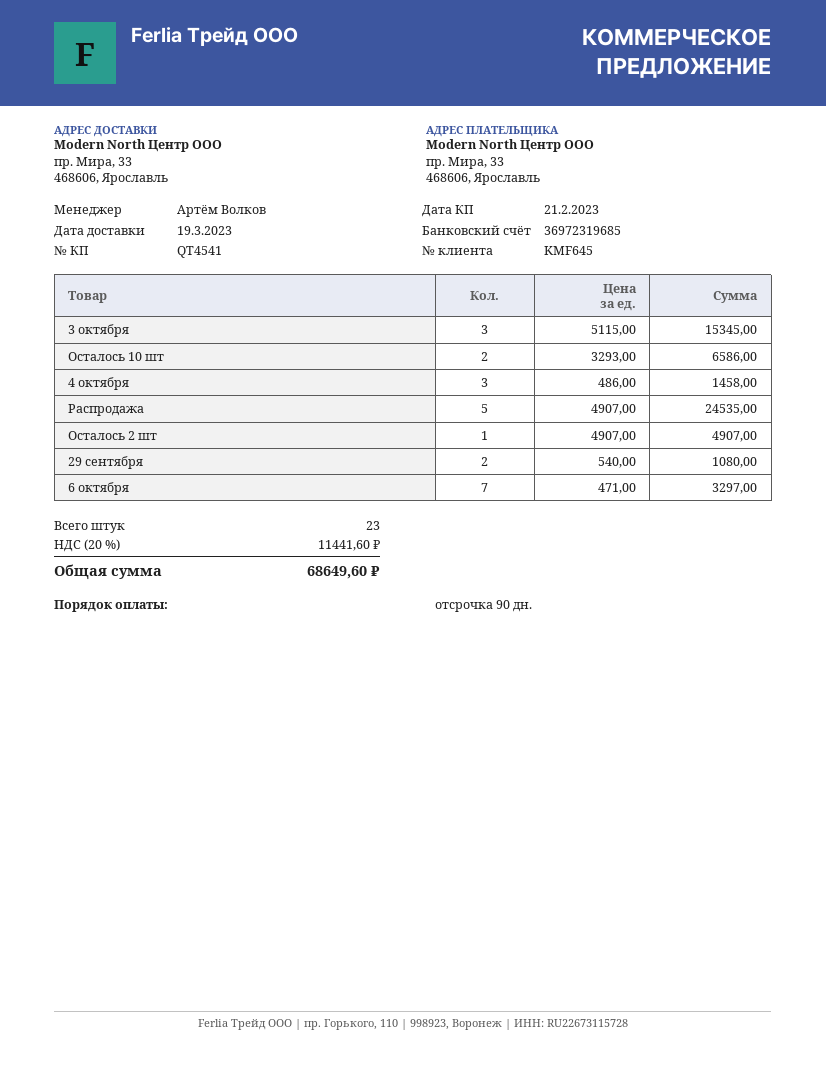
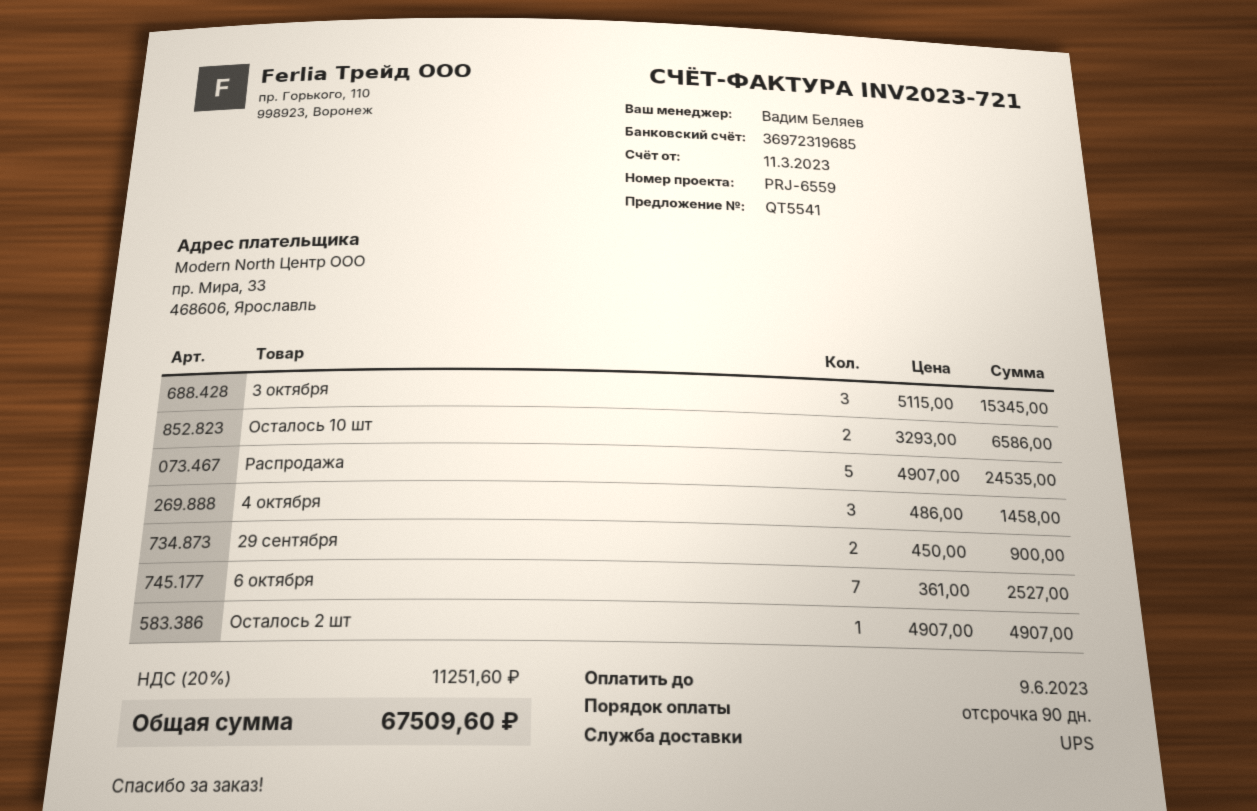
quote number: QT4541 -> QT5541
sales rep: Артём Волков -> Вадим Беляев
29 сентября: 2 x 540.00 = 1080.00 -> 2 x 450.00 = 900.00
6 октября: 7 x 471.00 = 3297.00 -> 7 x 361.00 = 2527.00
tax: 20% = 11441.60 -> 20% = 11251.60
total: 68649.60 -> 67509.60

